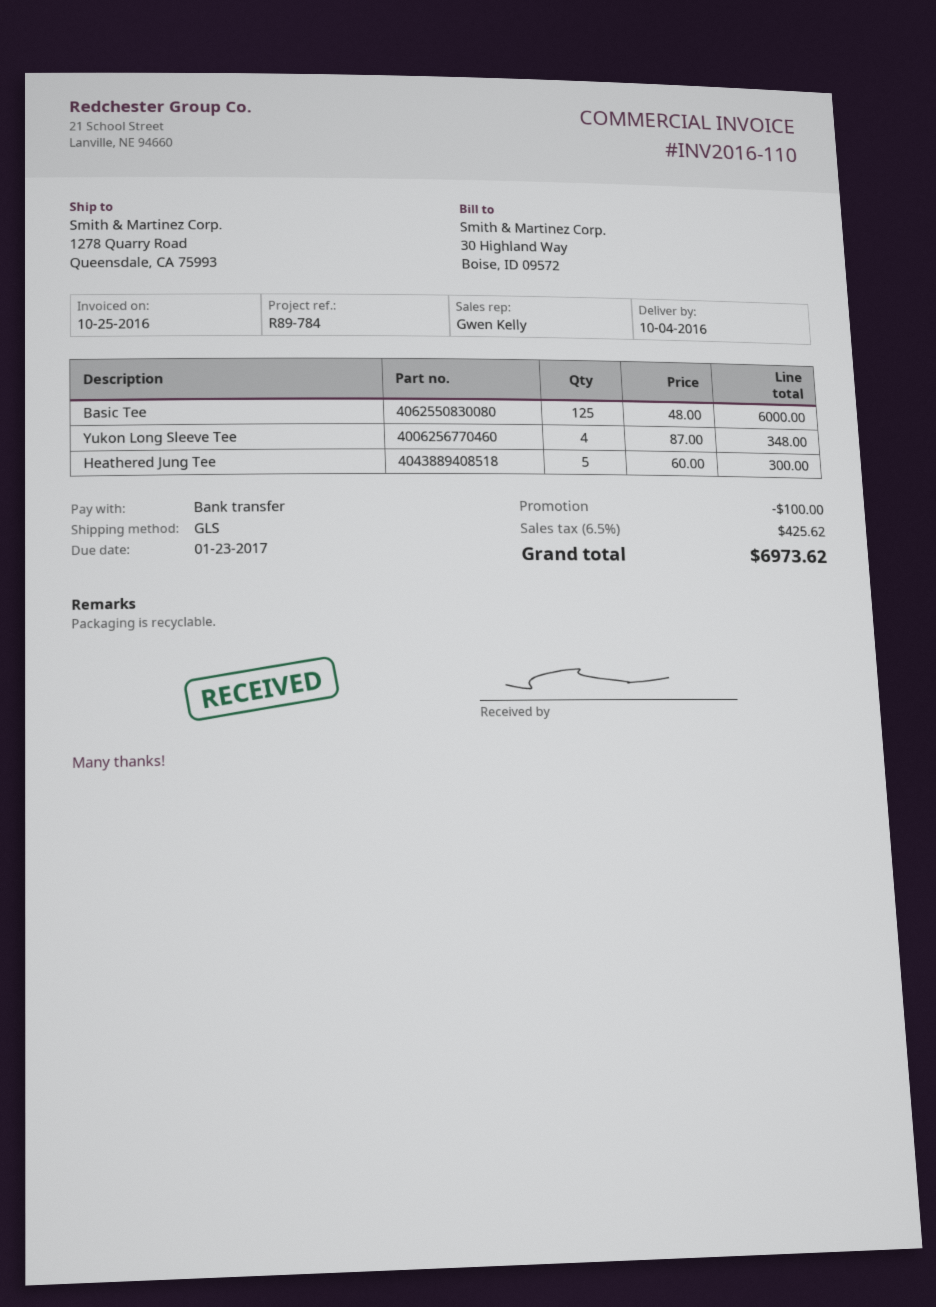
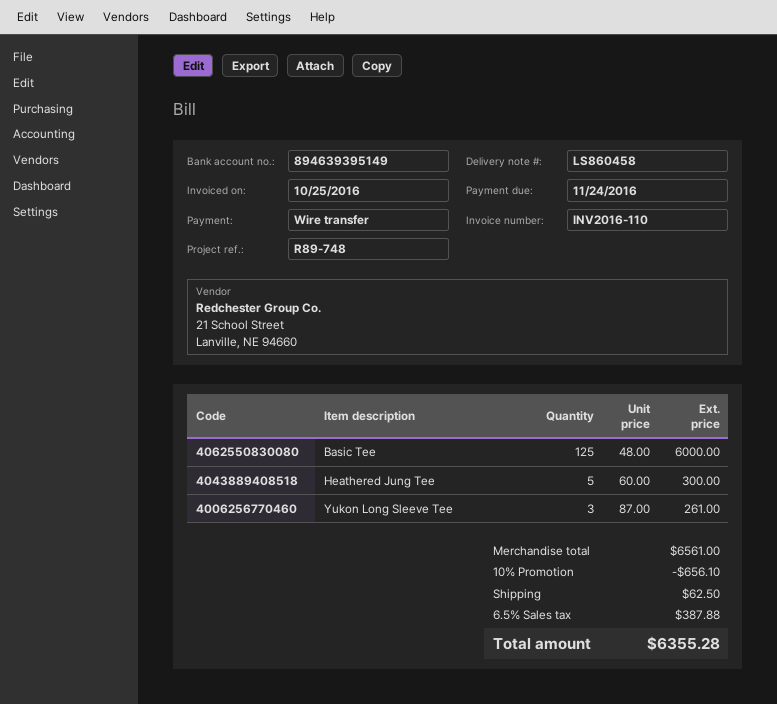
due date: 2017-01-23 -> 2016-11-24
reference: R89-784 -> R89-748
Yukon Long Sleeve Tee: 4 x 87.00 = 348.00 -> 3 x 87.00 = 261.00
discount: 100.00 -> 656.10
shipping: none -> 62.50
tax: 6.5% = 425.62 -> 6.5% = 387.88
total: 6973.62 -> 6355.28

